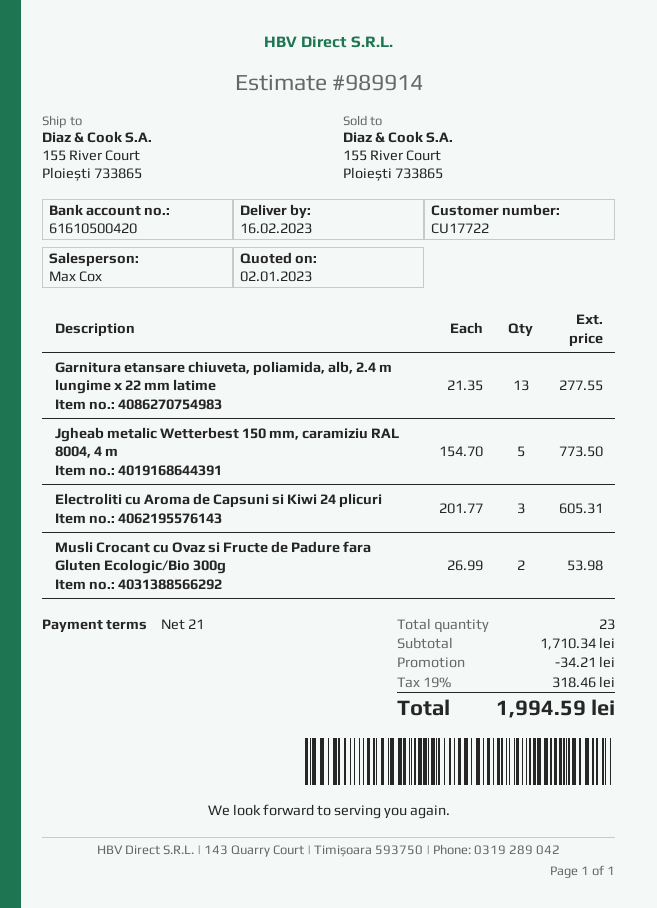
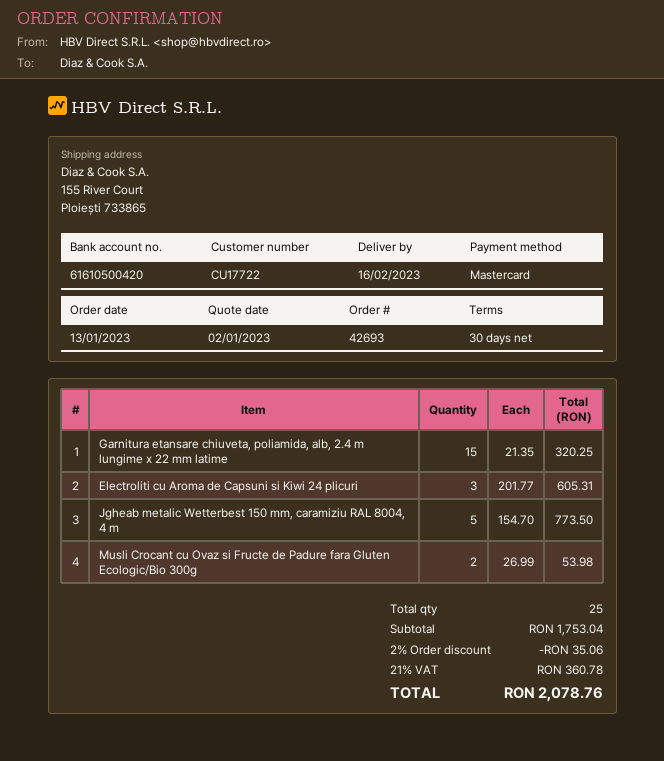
payment terms: 21 days -> 30 days
Garnitura etansare chiuveta, poliamida, alb, 2.4 m lungime x 22 mm latime: 13 x 21.35 = 277.55 -> 15 x 21.35 = 320.25
total quantity: 23 -> 25
subtotal: 1710.34 -> 1753.04
discount: 34.21 -> 35.06
tax: 19% = 318.46 -> 21% = 360.78
total: 1994.59 -> 2078.76

